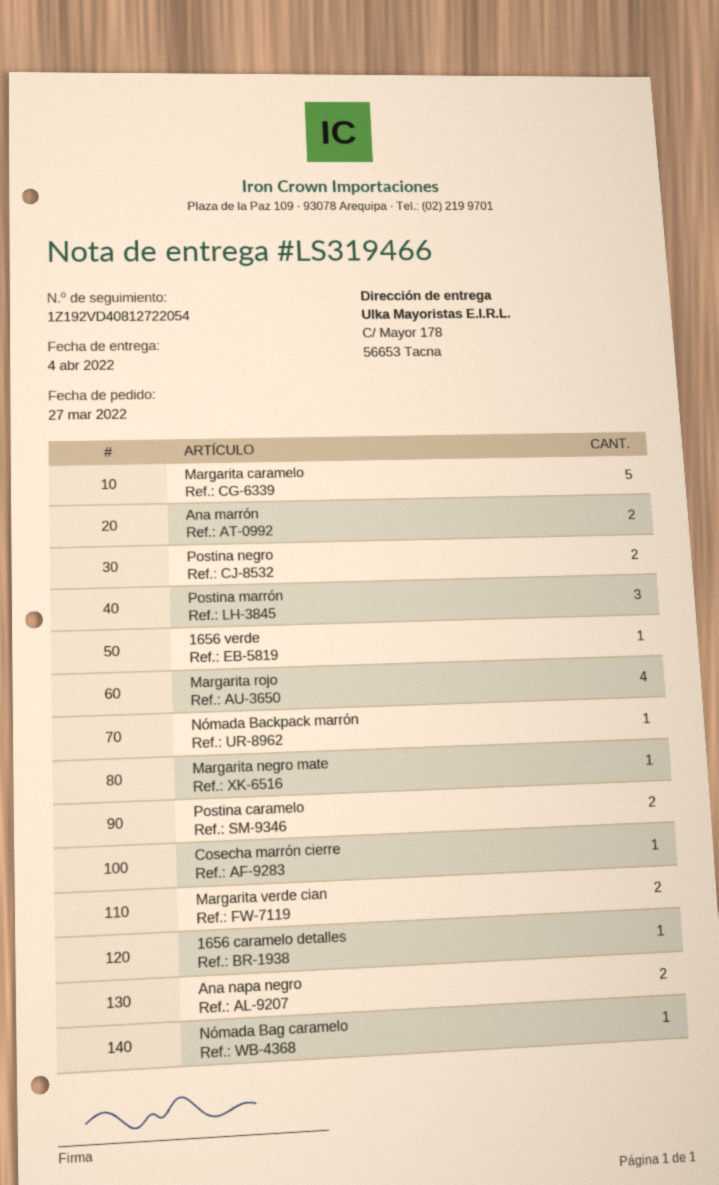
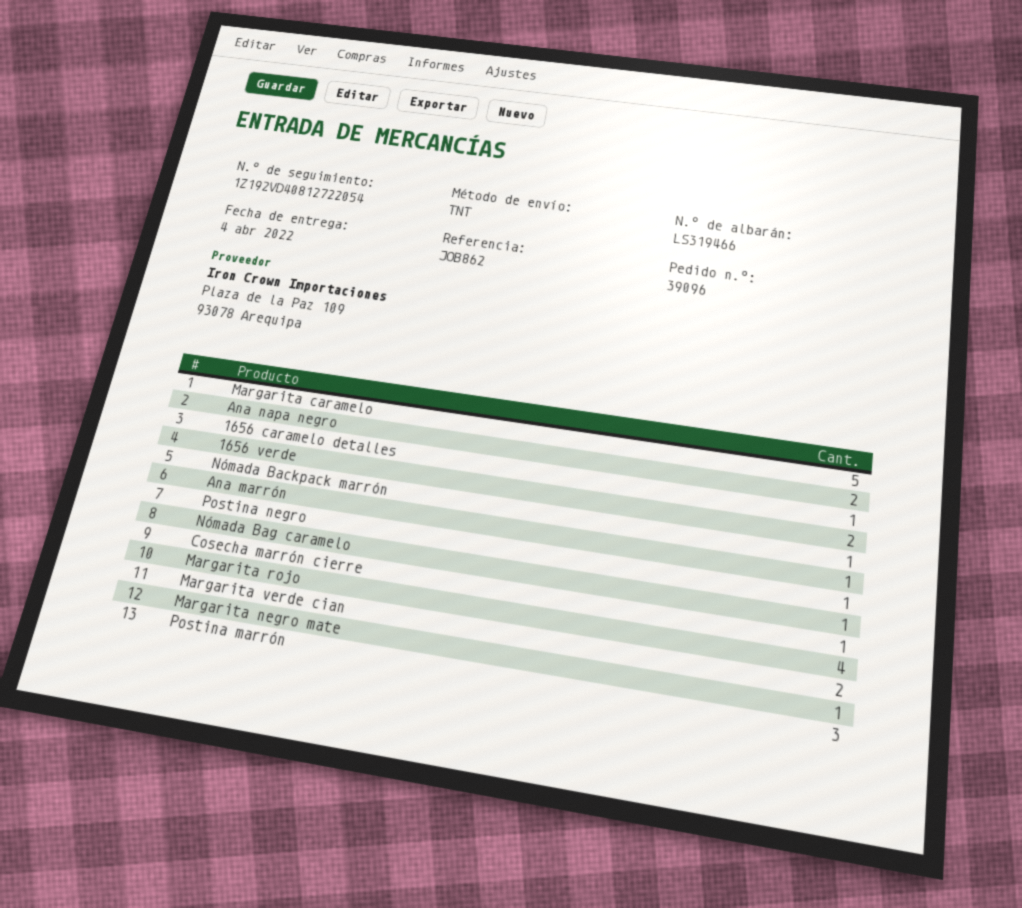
Ana marrón: 2 -> 1
Postina negro: 2 -> 1
1656 verde: 1 -> 2
Postina caramelo: 2 -> none

